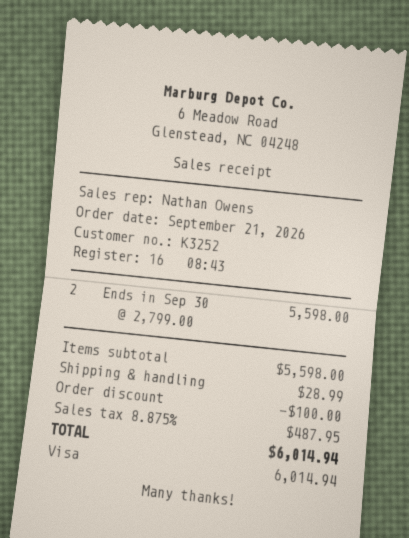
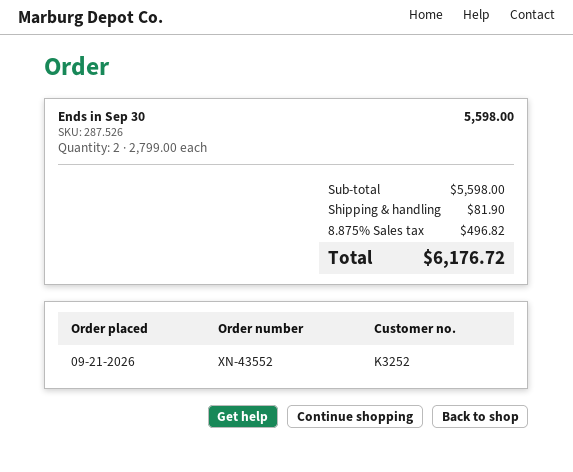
discount: 100.00 -> none
shipping: 28.99 -> 81.90
tax: 8.875% = 487.95 -> 8.875% = 496.82
total: 6014.94 -> 6176.72

